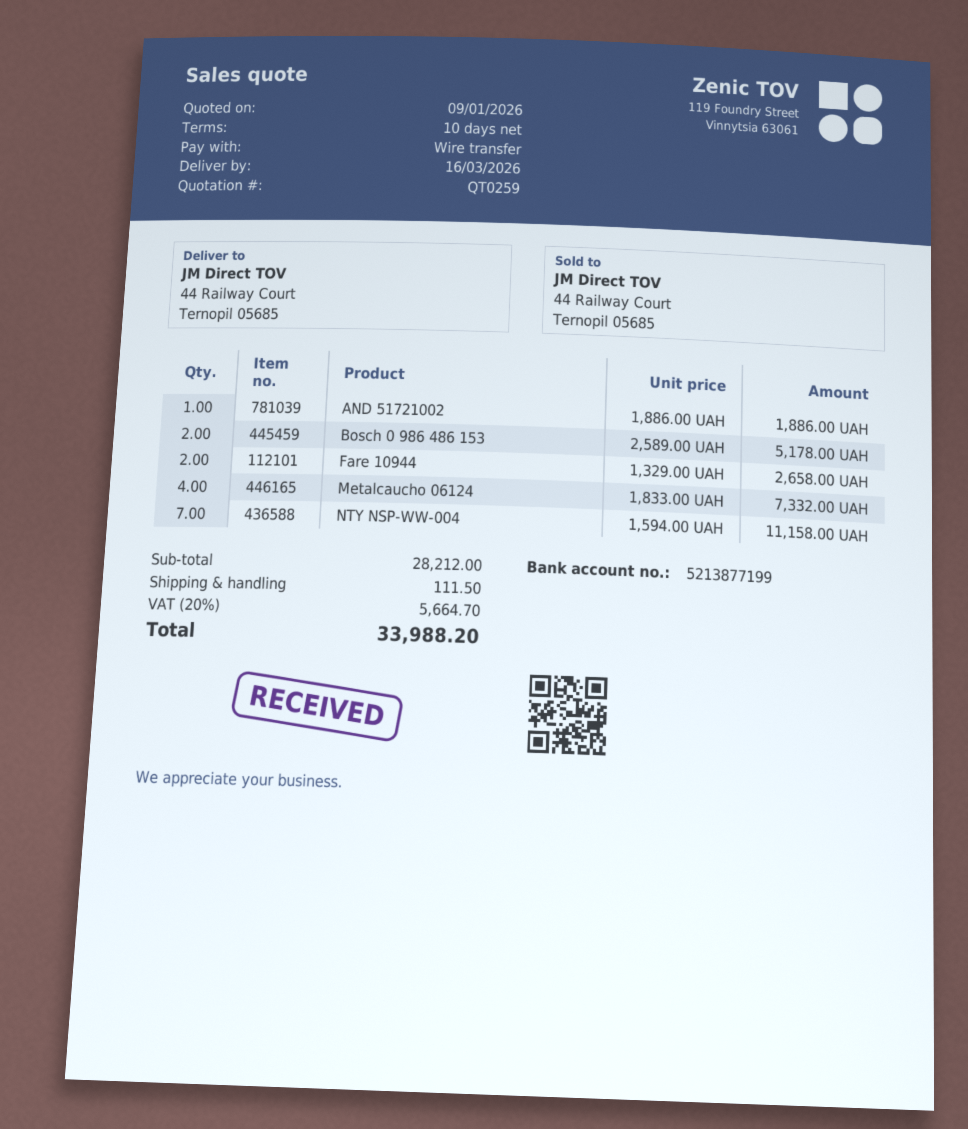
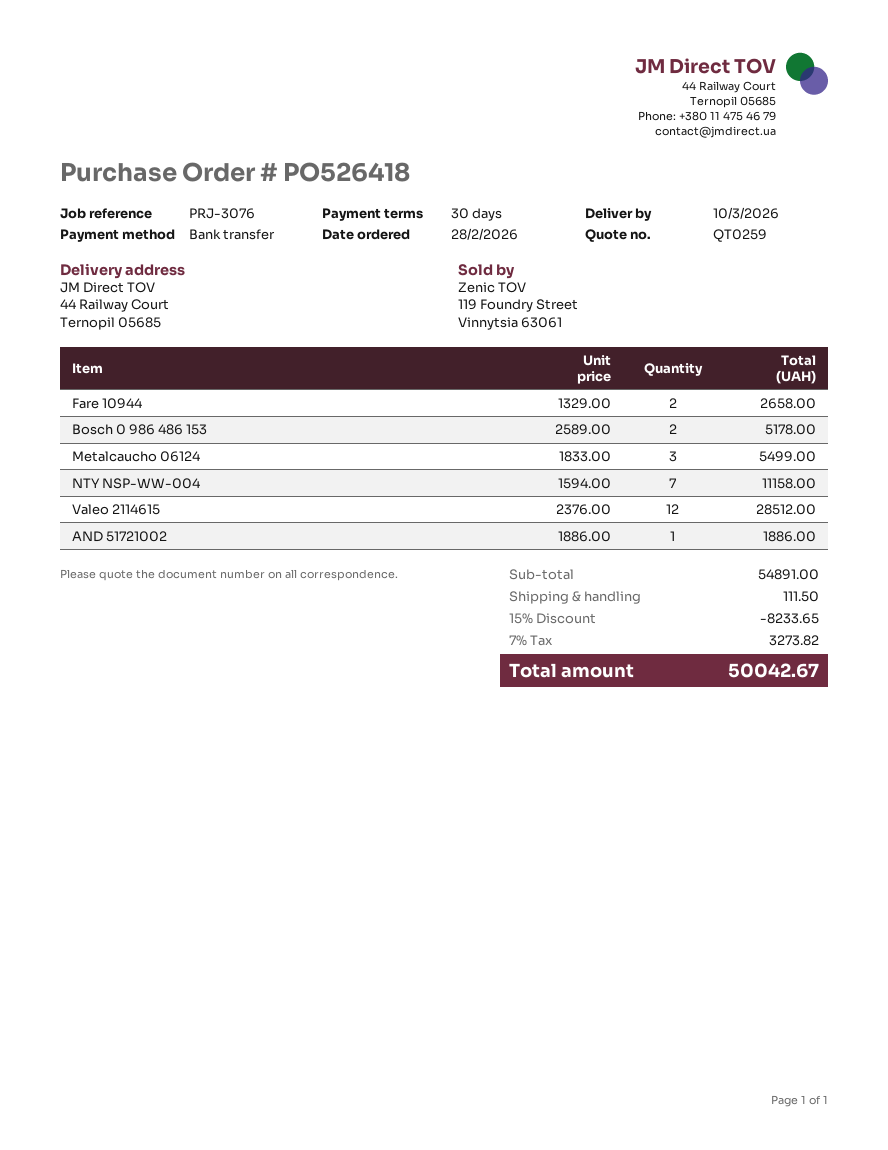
delivery date: 2026-03-16 -> 2026-03-10
payment terms: 10 days -> 30 days
Metalcaucho 06124: 4 x 1833.00 = 7332.00 -> 3 x 1833.00 = 5499.00
Valeo 2114615: none -> 12 x 2376.00 = 28512.00
subtotal: 28212.00 -> 54891.00
discount: none -> 15% = 8233.65
tax: 20% = 5664.70 -> 7% = 3273.82
total: 33988.20 -> 50042.67

